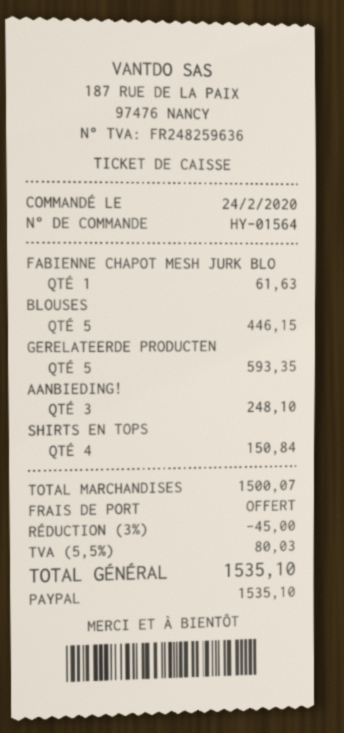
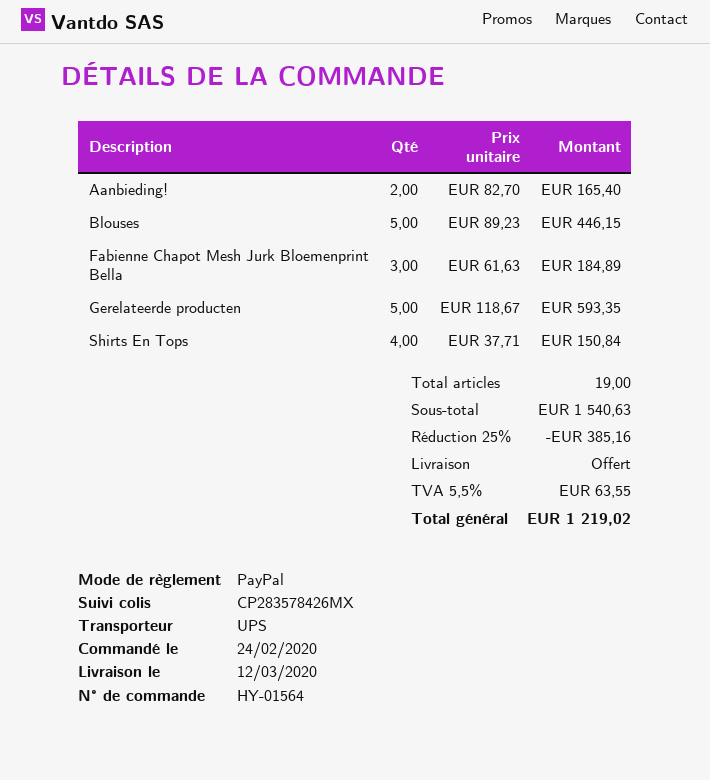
FABIENNE CHAPOT MESH JURK BLO: 1 for 61.63 -> 3 for 184.89
AANBIEDING!: 3 for 248.10 -> 2 for 165.40
subtotal: 1500.07 -> 1540.63
discount: 3% = 45.00 -> 25% = 385.16
tax: 5.5% = 80.03 -> 5.5% = 63.55
total: 1535.10 -> 1219.02

